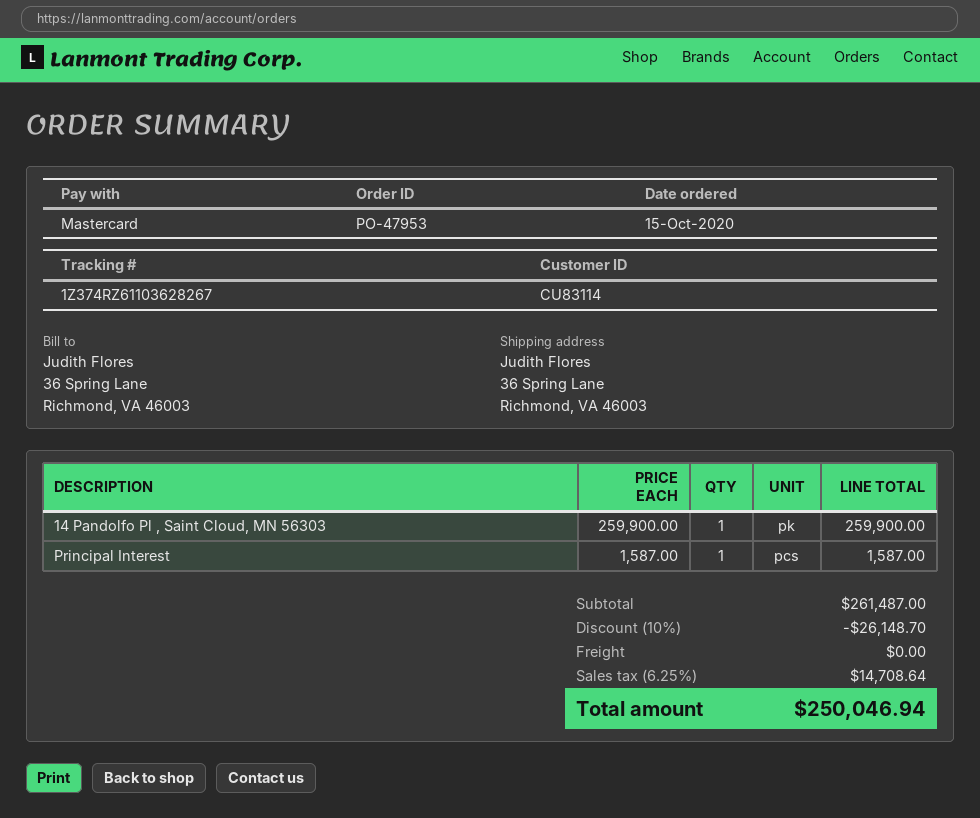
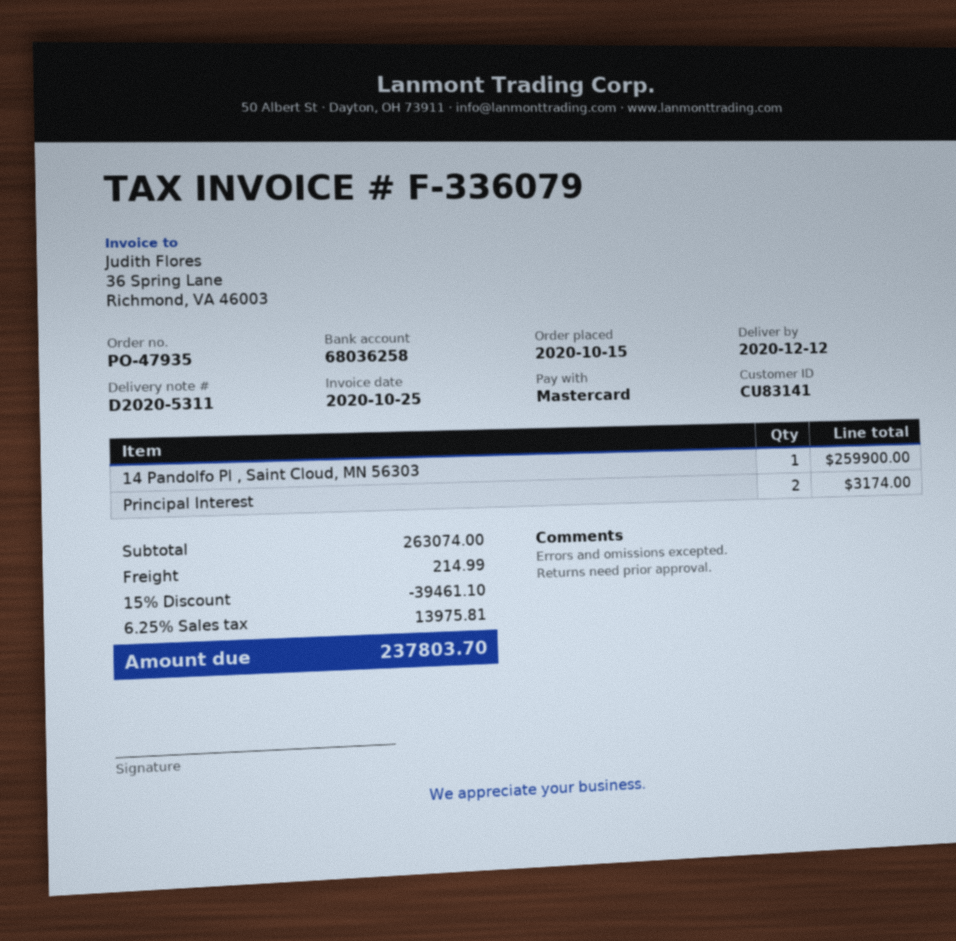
order number: PO-47953 -> PO-47935
customer number: CU83114 -> CU83141
Principal Interest: 1 for 1587.00 -> 2 for 3174.00
subtotal: 261487.00 -> 263074.00
discount: 10% = 26148.70 -> 15% = 39461.10
shipping: 0.00 -> 214.99
tax: 6.25% = 14708.64 -> 6.25% = 13975.81
total: 250046.94 -> 237803.70

